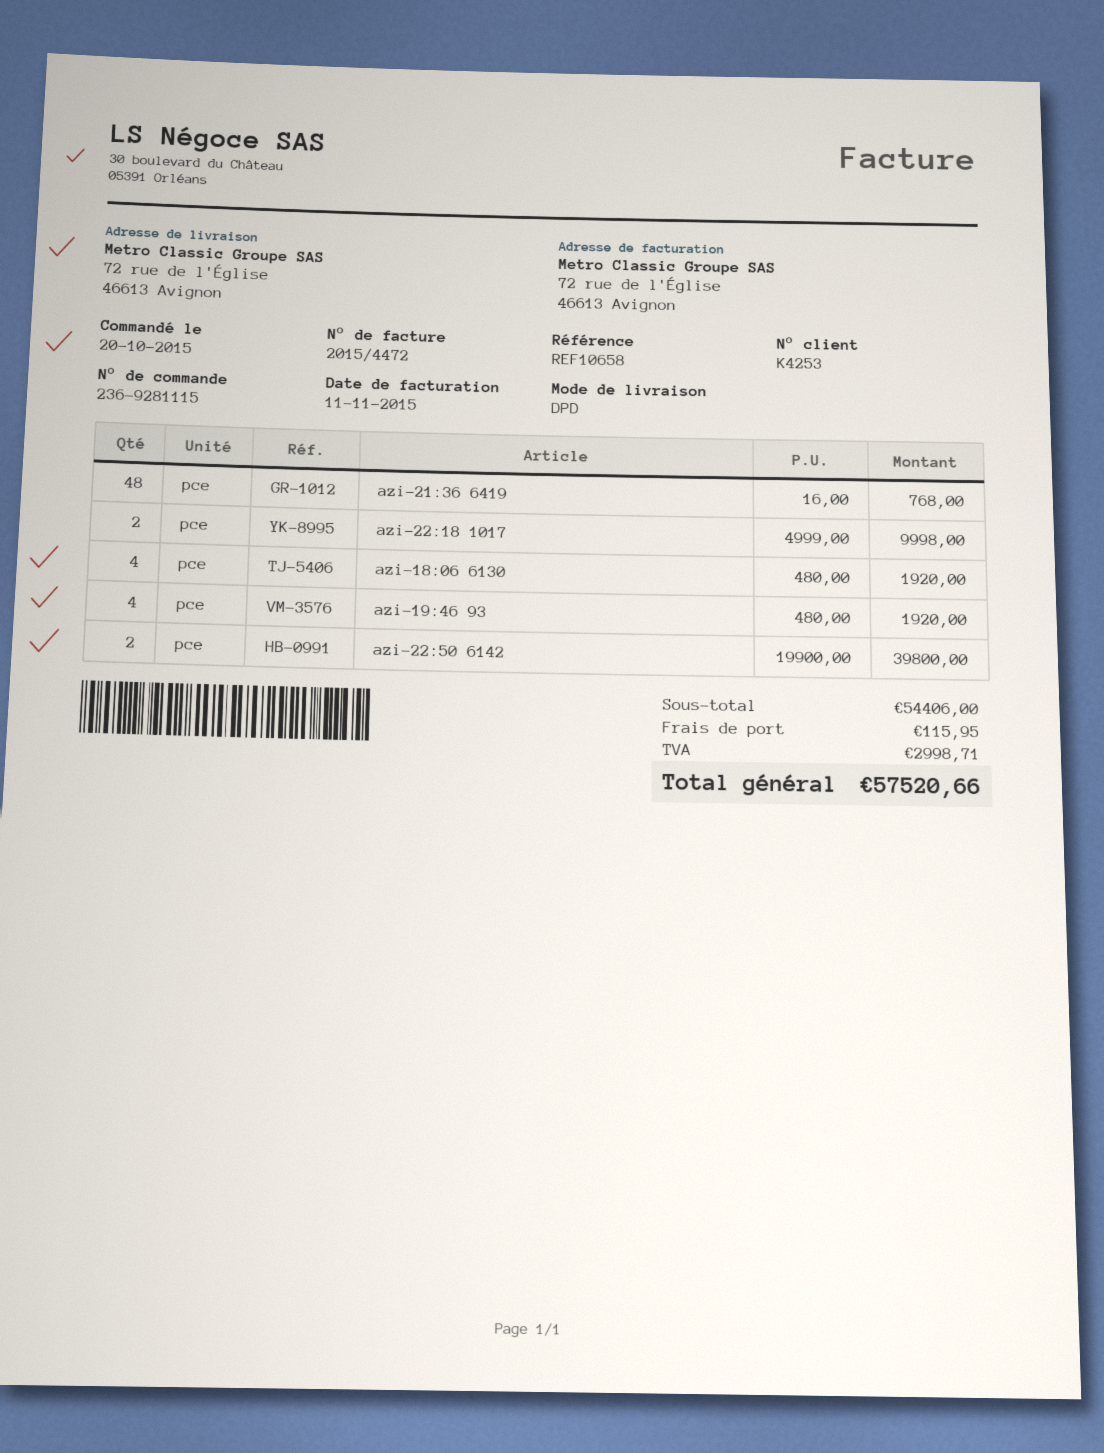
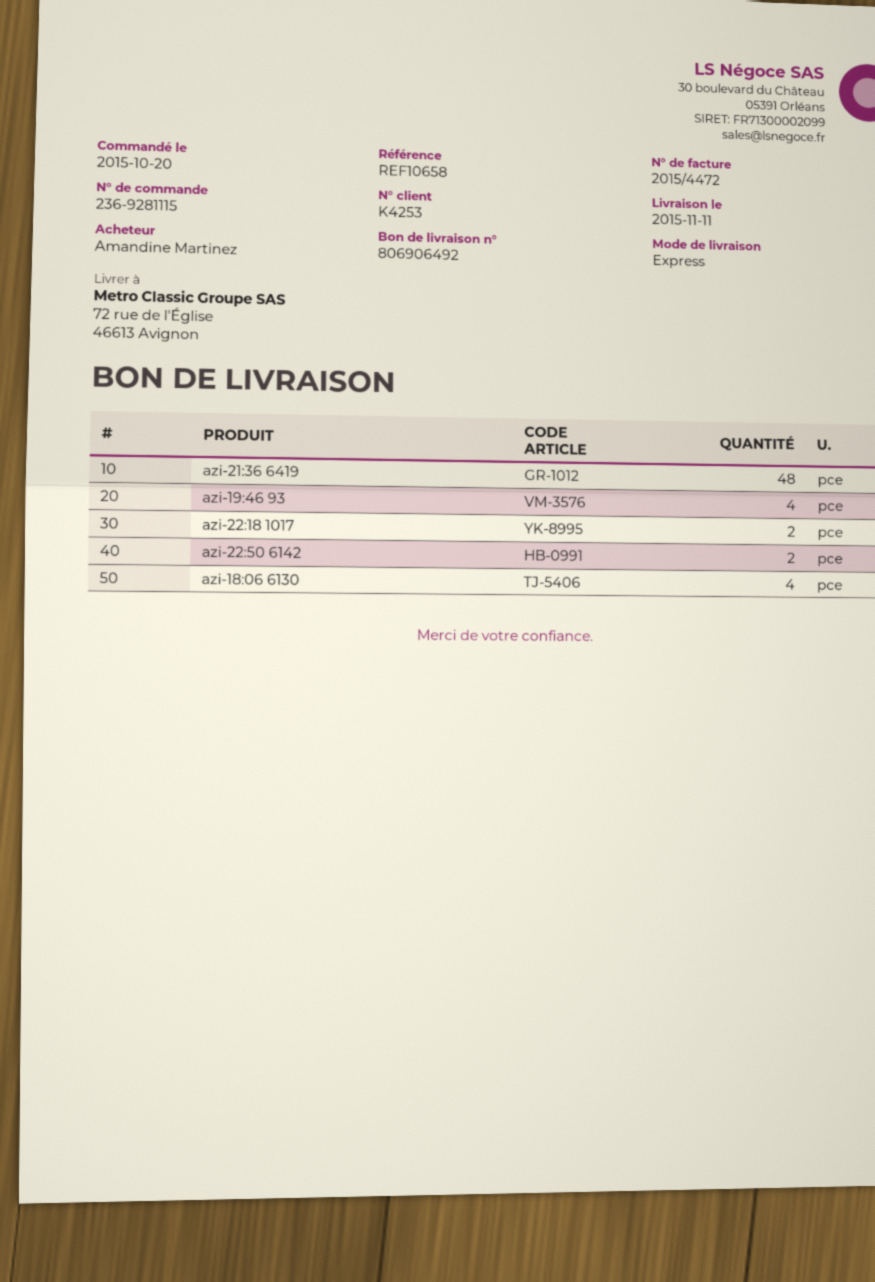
shipping method: DPD -> express

